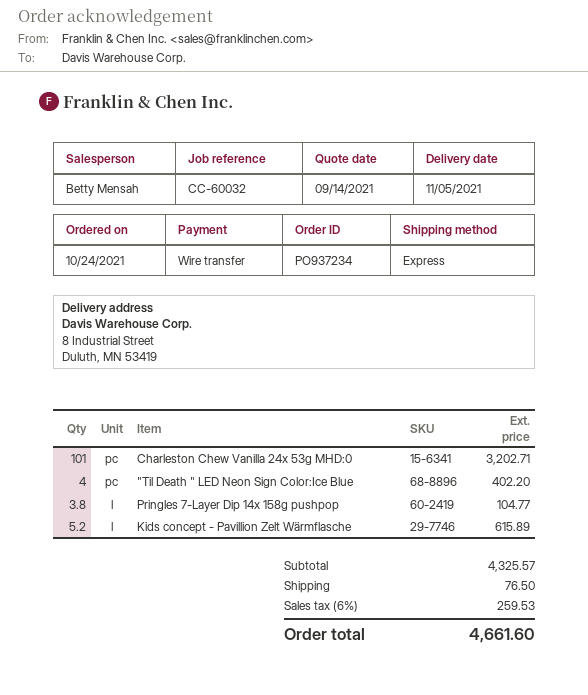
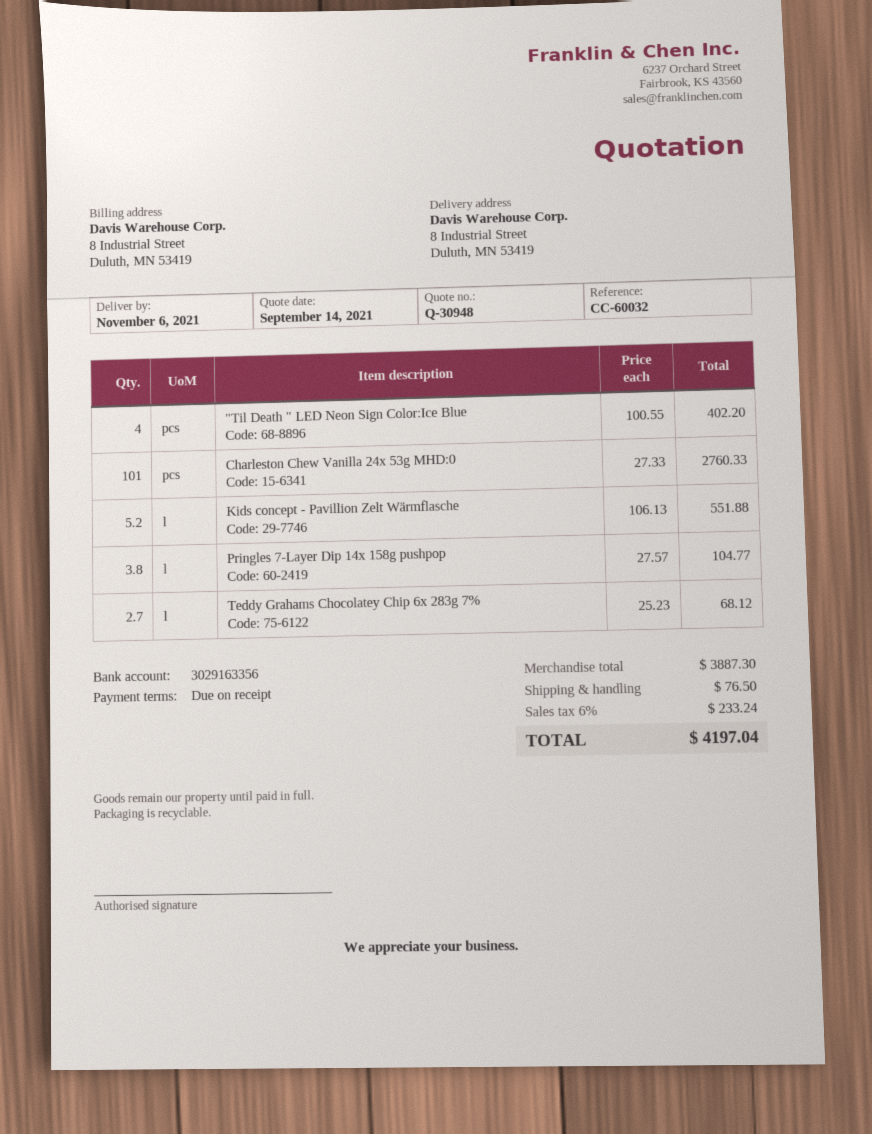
delivery date: 2021-11-05 -> 2021-11-06
Charleston Chew Vanilla 24x 53g MHD:0: 101 for 3202.71 -> 101 for 2760.33
Kids concept - Pavillion Zelt Wärmflasche: 5.2 for 615.89 -> 5.2 for 551.88
Teddy Grahams Chocolatey Chip 6x 283g 7%: none -> 2.7 for 68.12
subtotal: 4325.57 -> 3887.30
tax: 6% = 259.53 -> 6% = 233.24
total: 4661.60 -> 4197.04

